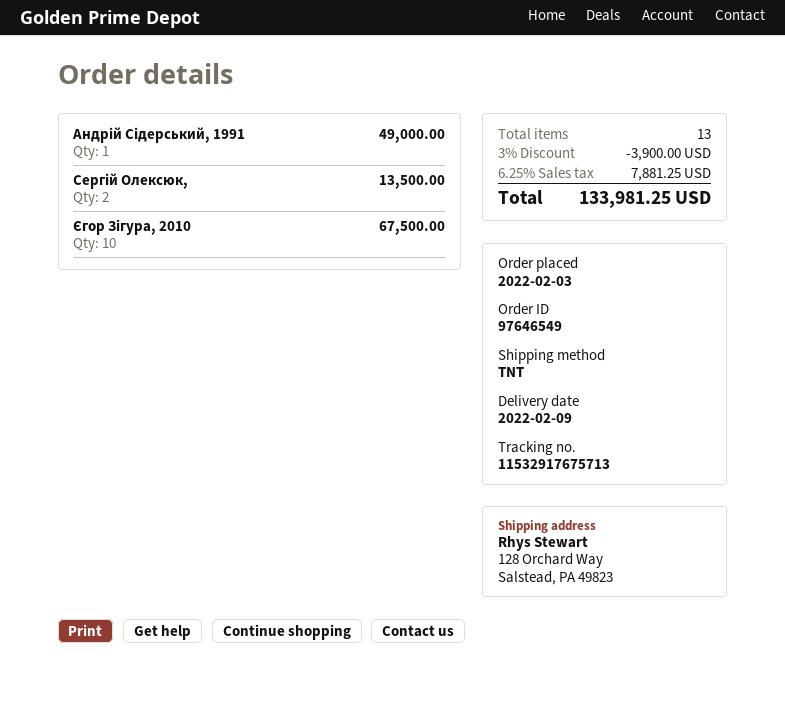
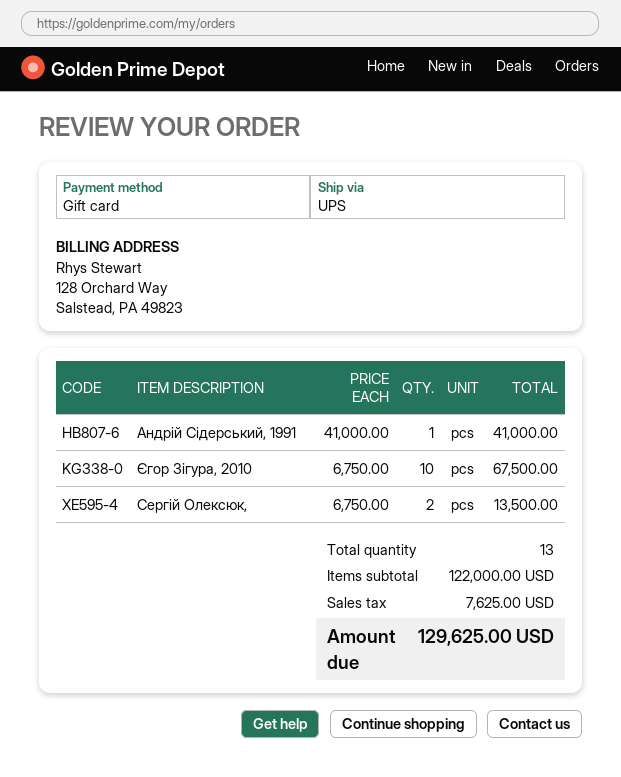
shipping method: TNT -> UPS
Андрій Сідерський, 1991: 1 for 49000.00 -> 1 for 41000.00
discount: 3% = 3900.00 -> none
tax: 7881.25 -> 7625.00
total: 133981.25 -> 129625.00

